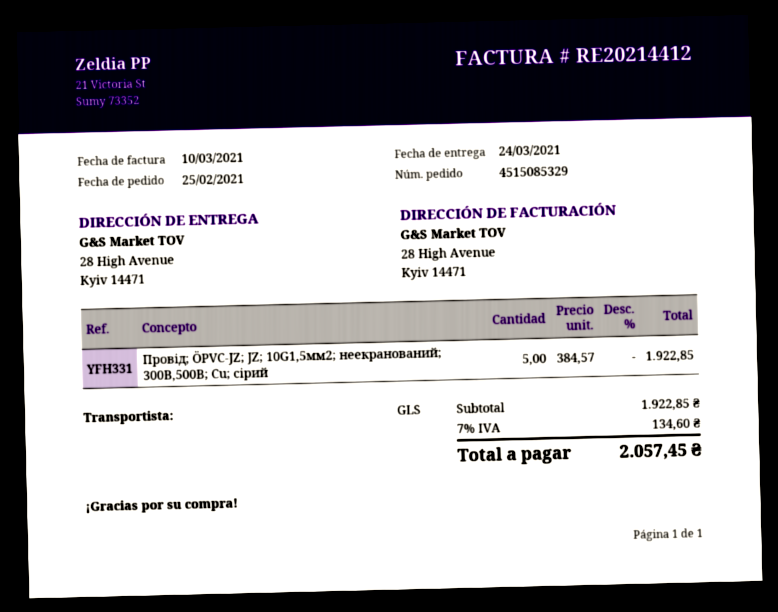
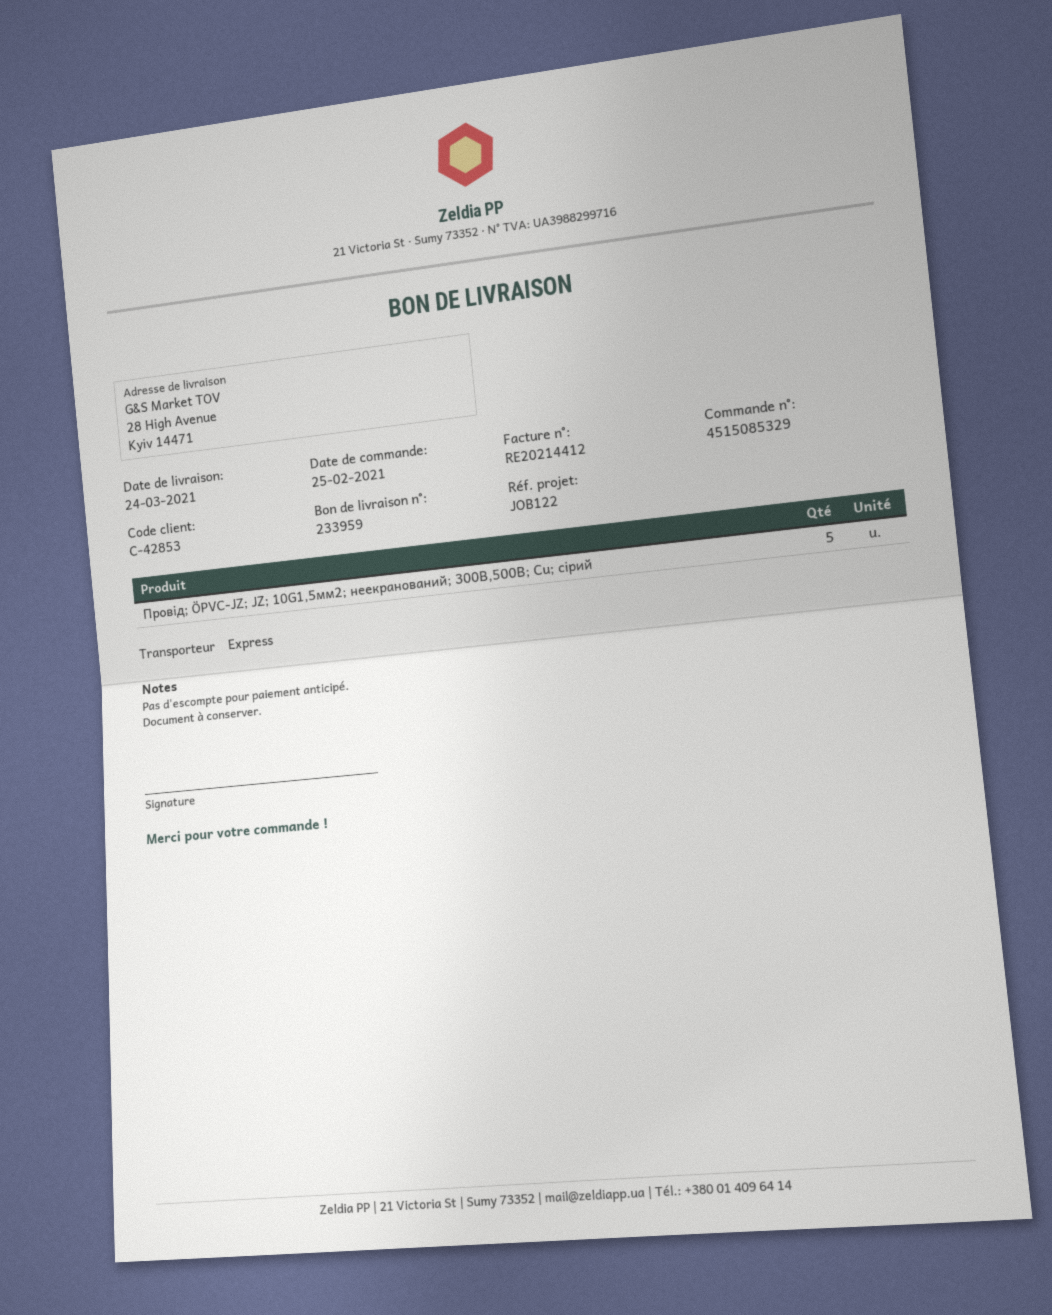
shipping method: GLS -> express

